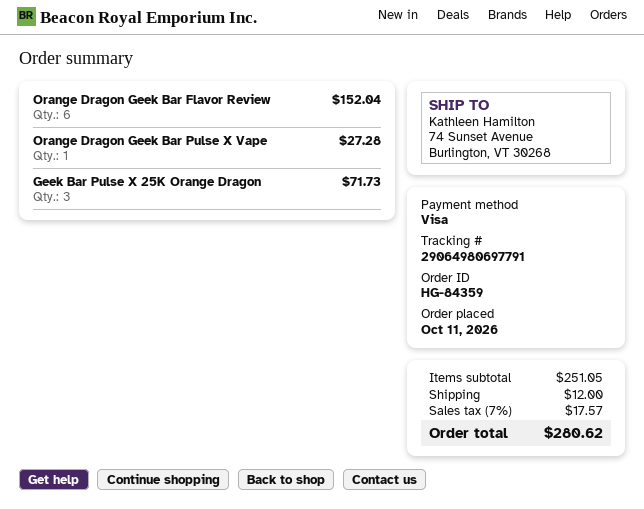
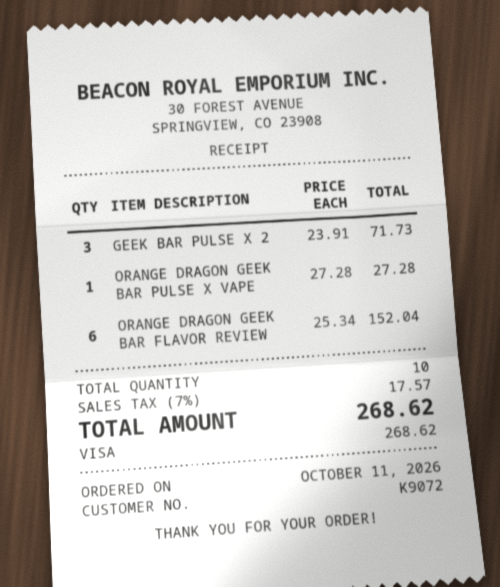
shipping: 12.00 -> none
total: 280.62 -> 268.62

